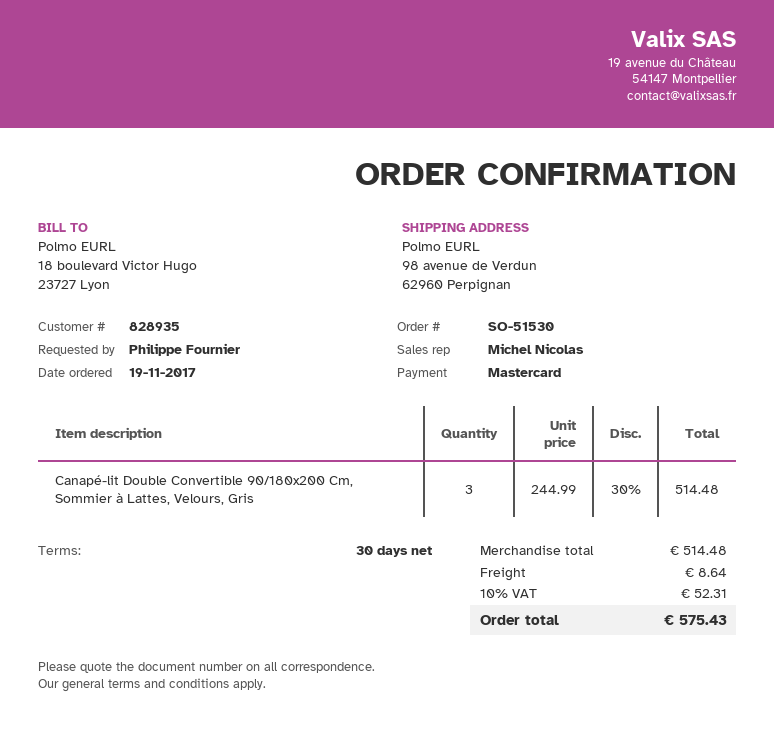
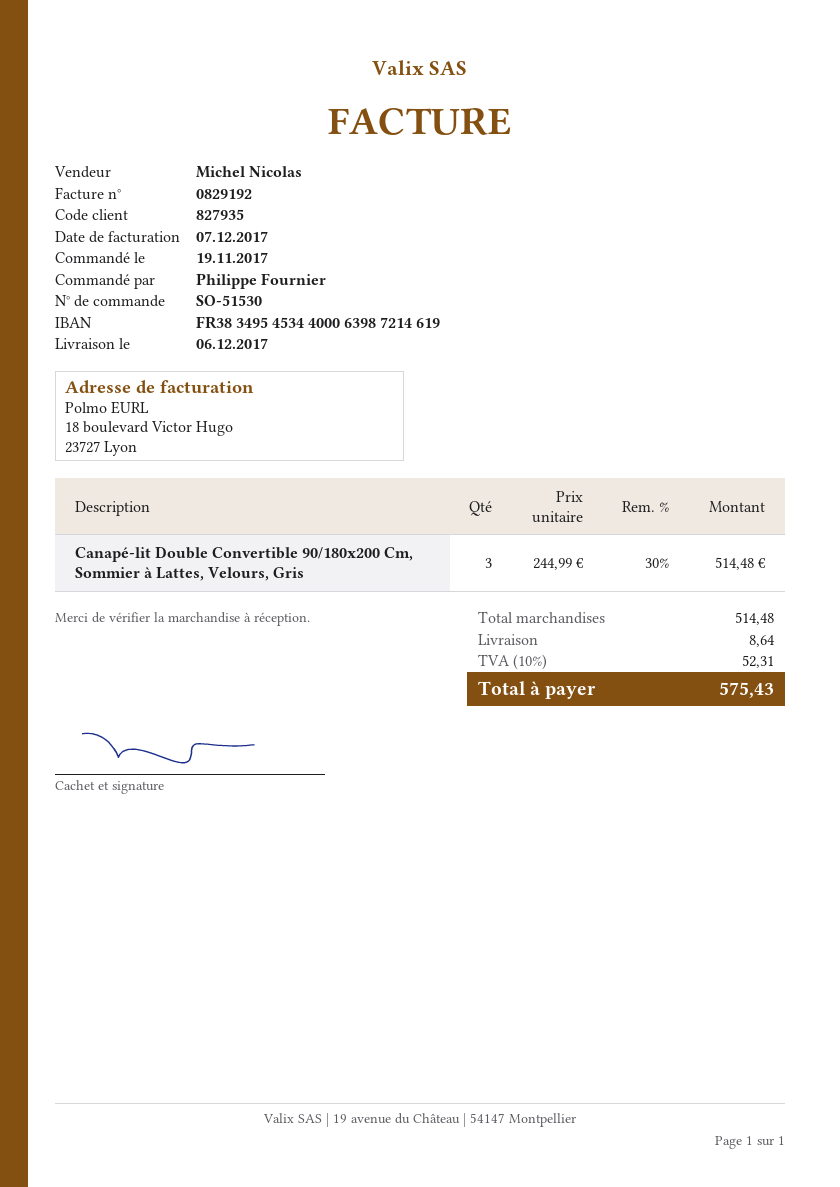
customer number: 828935 -> 827935

